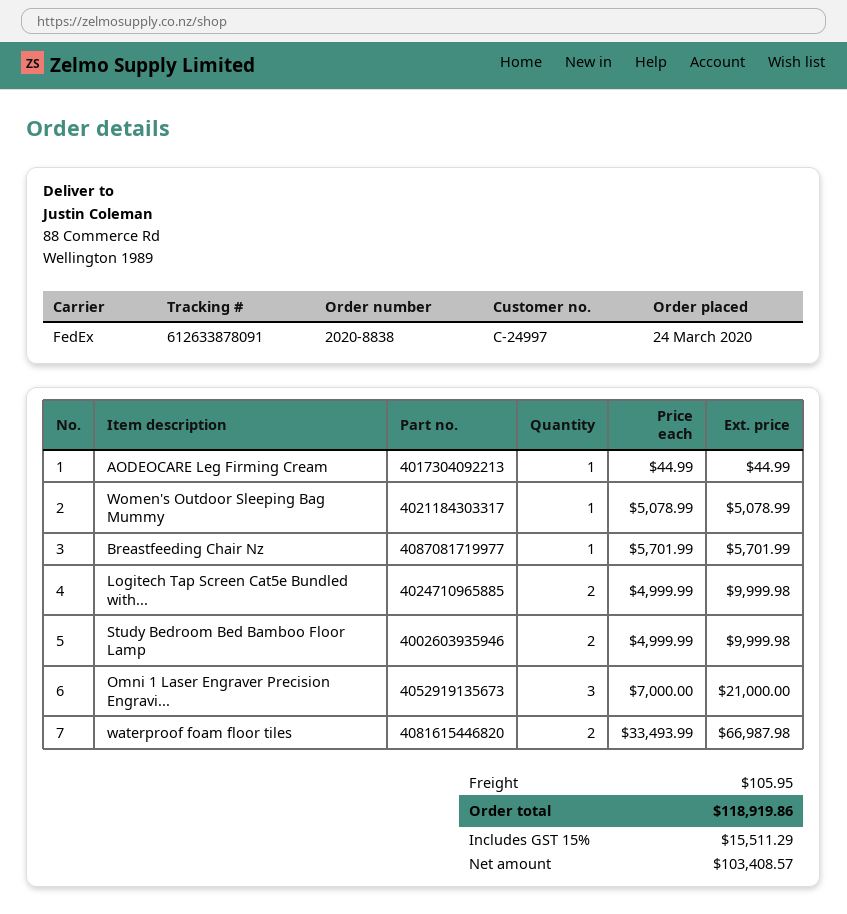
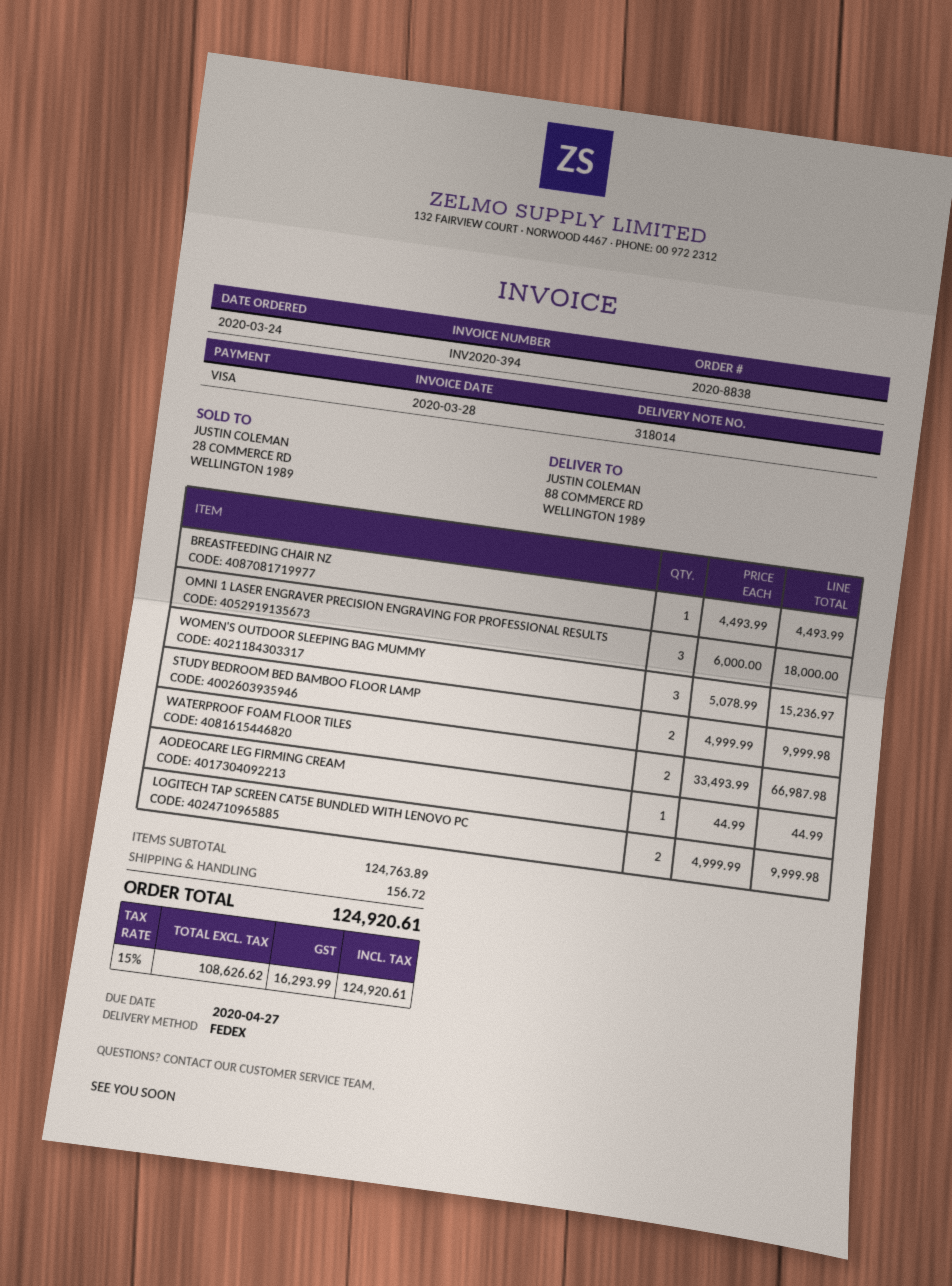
Women's Outdoor Sleeping Bag Mummy: 1 x 5078.99 = 5078.99 -> 3 x 5078.99 = 15236.97
Breastfeeding Chair Nz: 1 x 5701.99 = 5701.99 -> 1 x 4493.99 = 4493.99
Omni 1 Laser Engraver Precision Engravi...: 3 x 7000.00 = 21000.00 -> 3 x 6000.00 = 18000.00
shipping: 105.95 -> 156.72
net: 103408.57 -> 108626.62
tax: 15% = 15511.29 -> 15% = 16293.99
total: 118919.86 -> 124920.61

